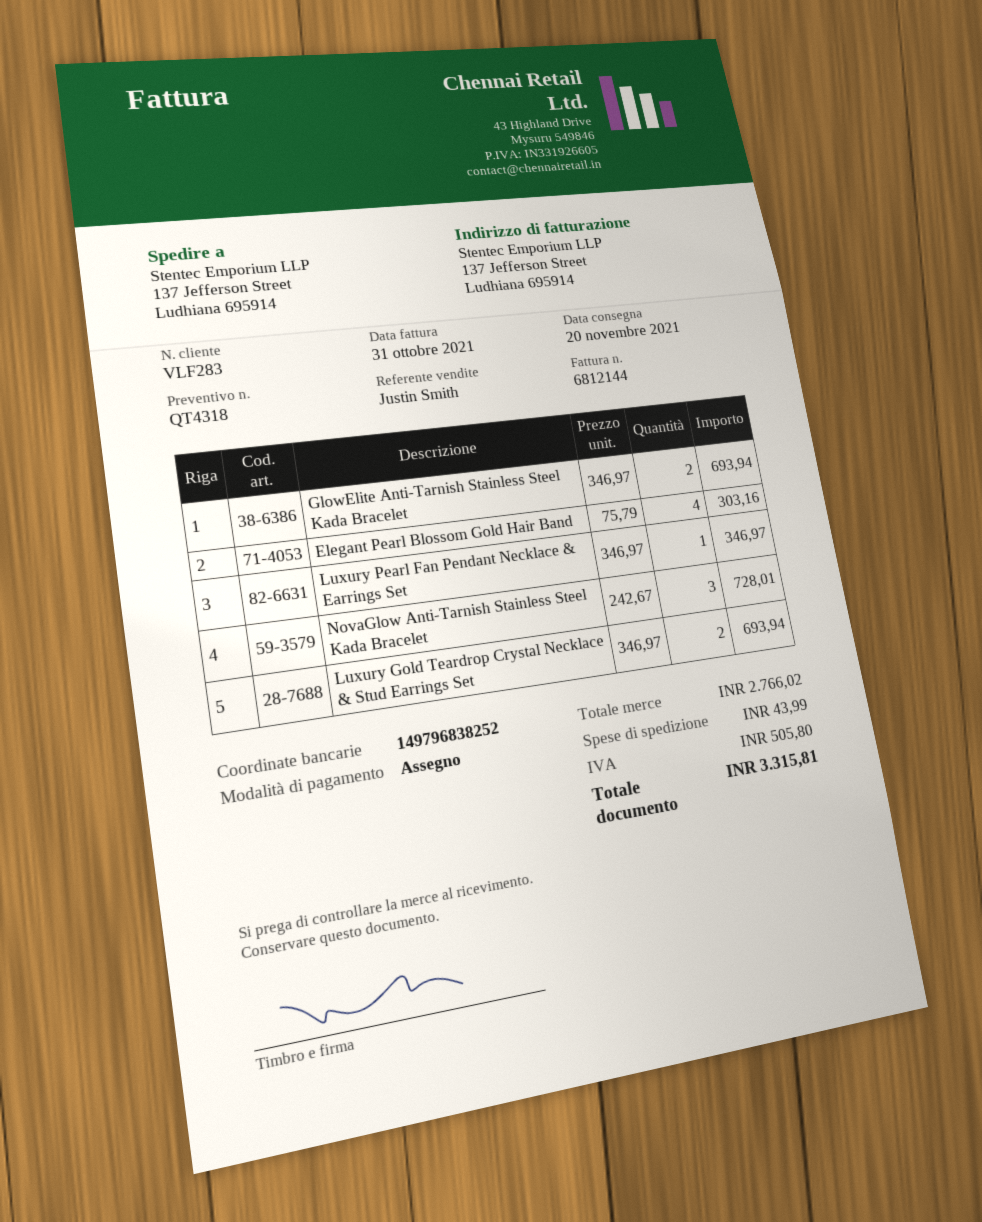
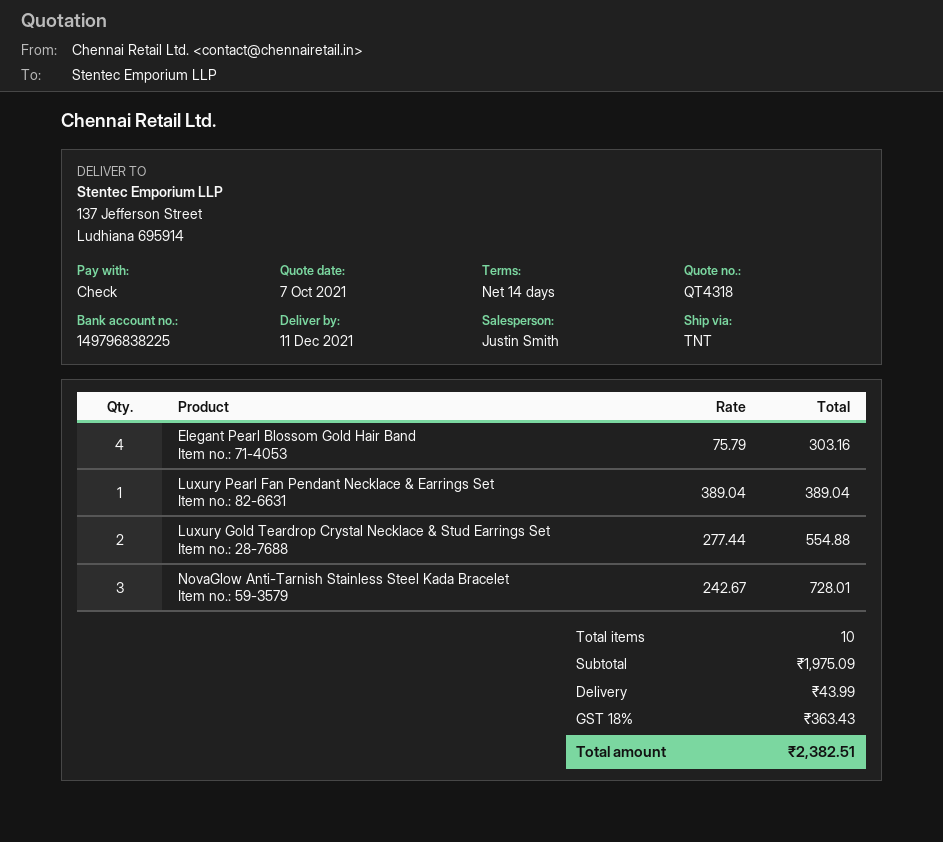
delivery date: 2021-11-20 -> 2021-12-11
bank account: 149796838252 -> 149796838225
GlowElite Anti-Tarnish Stainless Steel Kada Bracelet: 2 x 346.97 = 693.94 -> none
Luxury Pearl Fan Pendant Necklace & Earrings Set: 1 x 346.97 = 346.97 -> 1 x 389.04 = 389.04
Luxury Gold Teardrop Crystal Necklace & Stud Earrings Set: 2 x 346.97 = 693.94 -> 2 x 277.44 = 554.88
subtotal: 2766.02 -> 1975.09
tax: 505.80 -> 363.43
total: 3315.81 -> 2382.51

